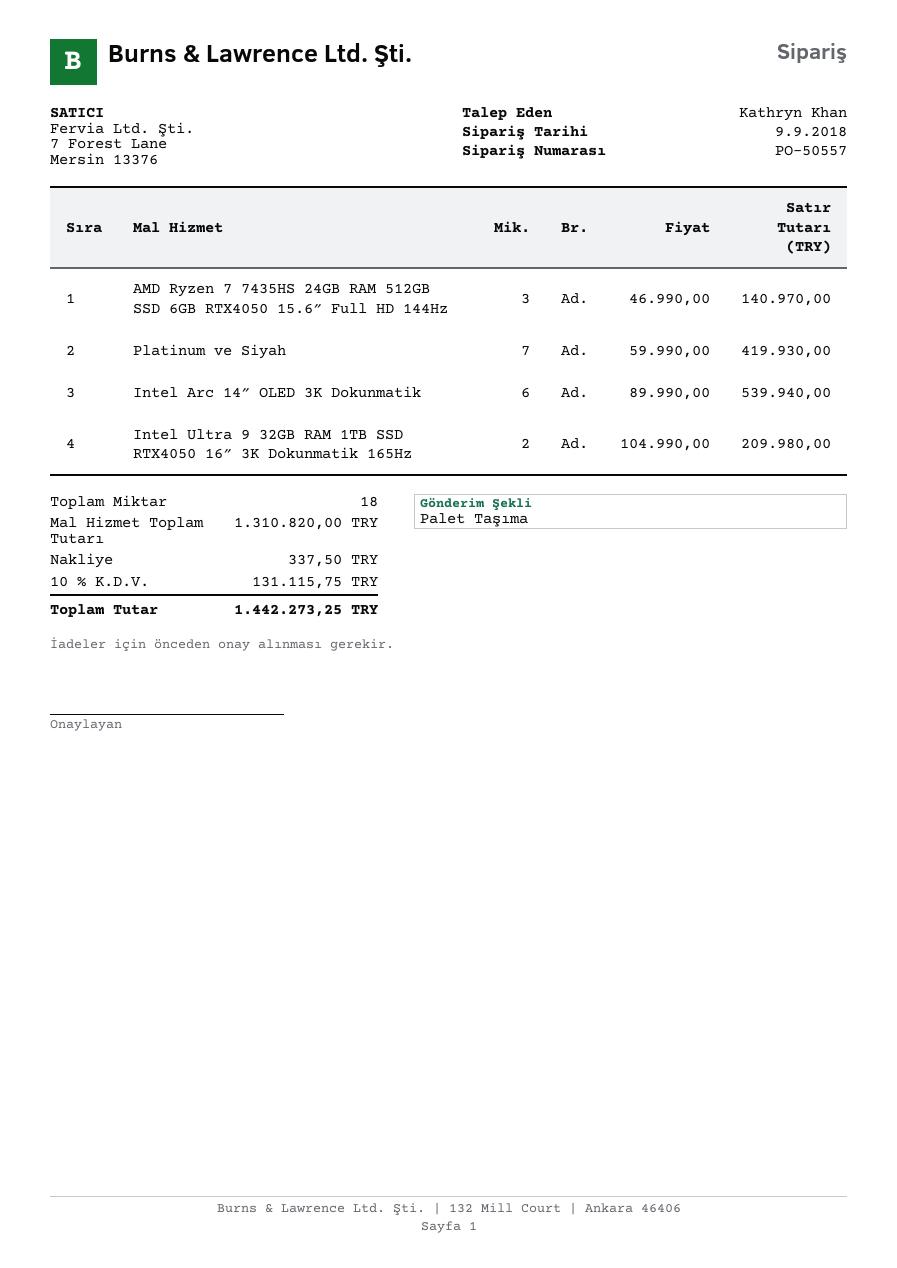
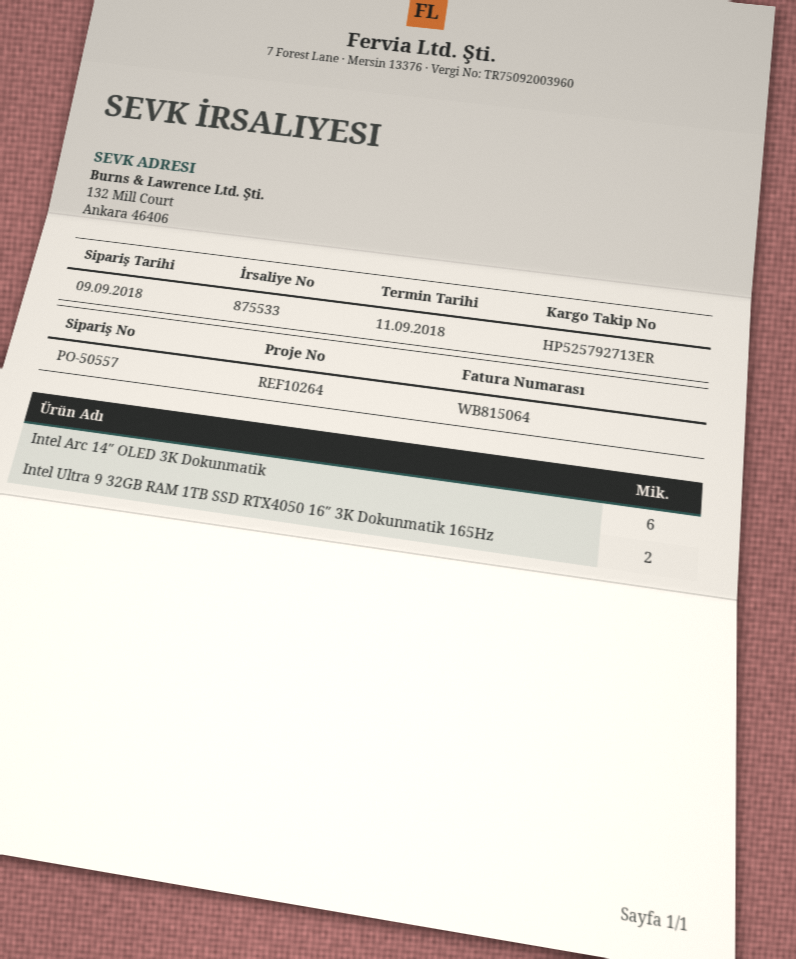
AMD Ryzen 7 7435HS 24GB RAM 512GB SSD 6GB RTX4050 15.6″ Full HD 144Hz: 3 -> none
Platinum ve Siyah: 7 -> none

